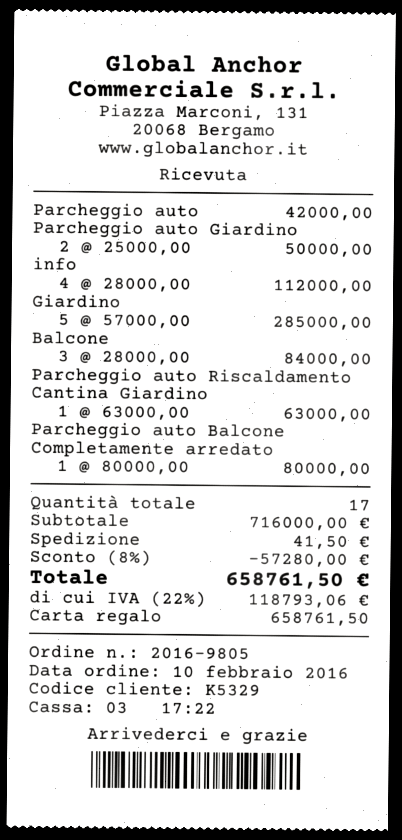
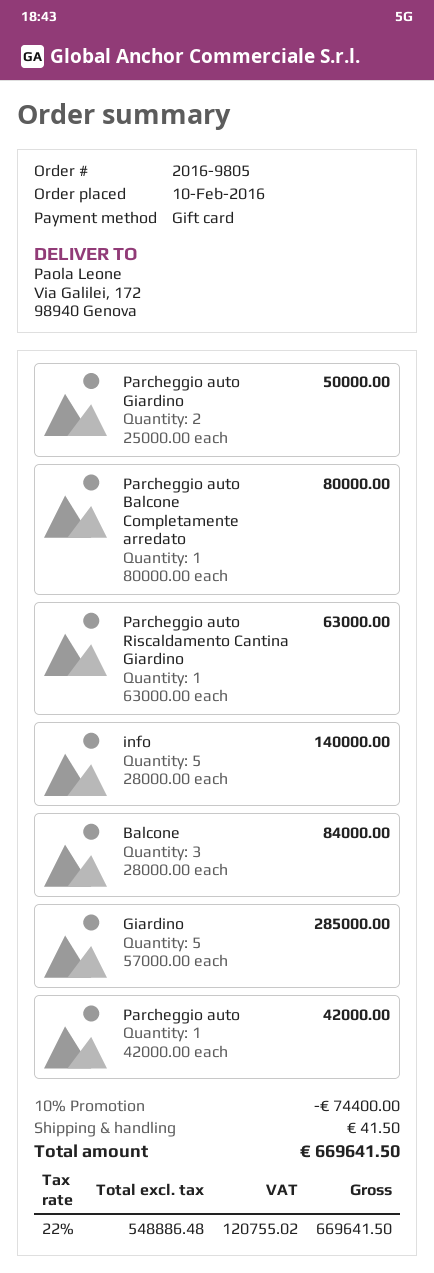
info: 4 x 28000.00 = 112000.00 -> 5 x 28000.00 = 140000.00
discount: 8% = 57280.00 -> 10% = 74400.00
tax: 22% = 118793.06 -> 22% = 120755.02
total: 658761.50 -> 669641.50

